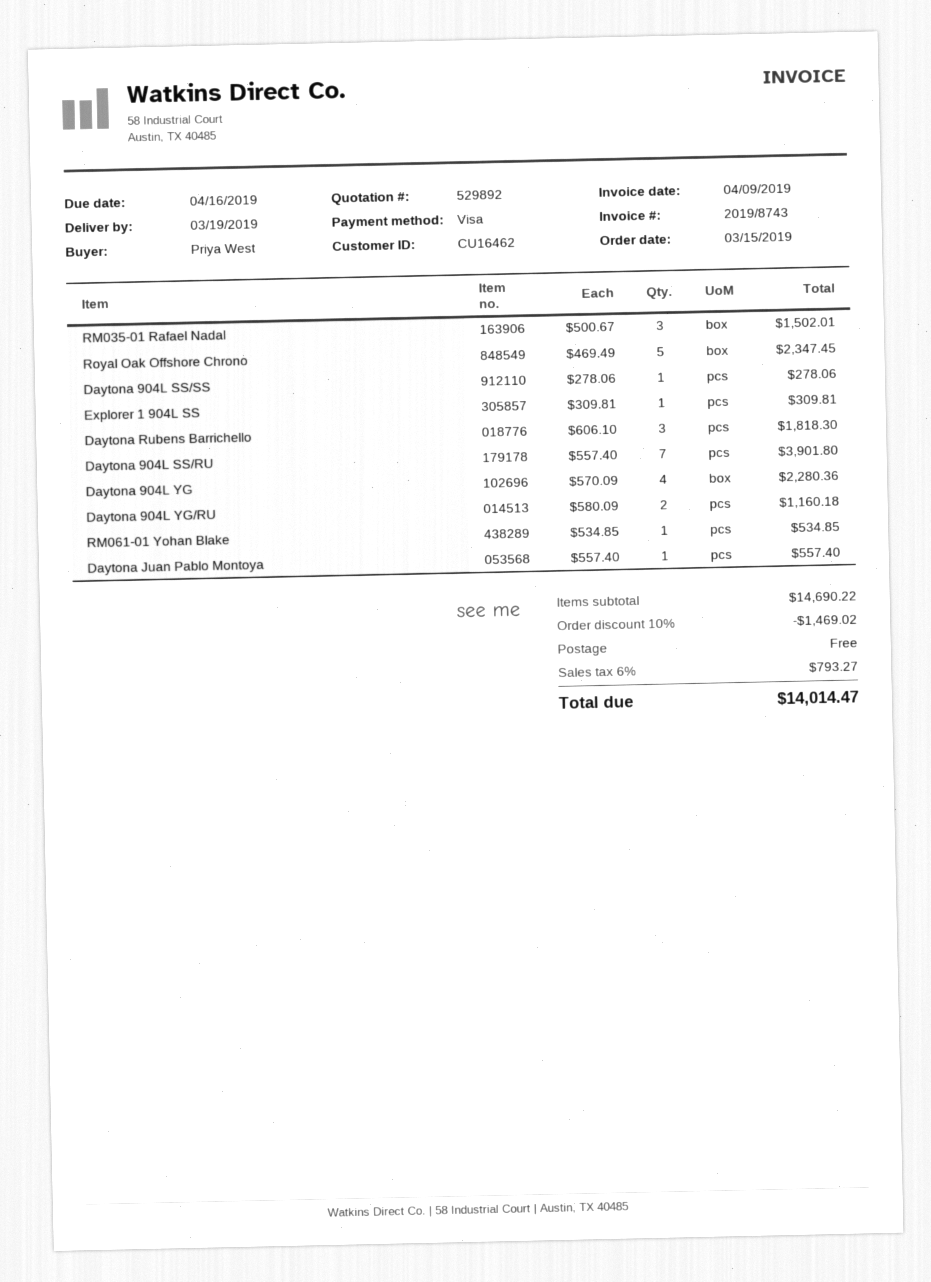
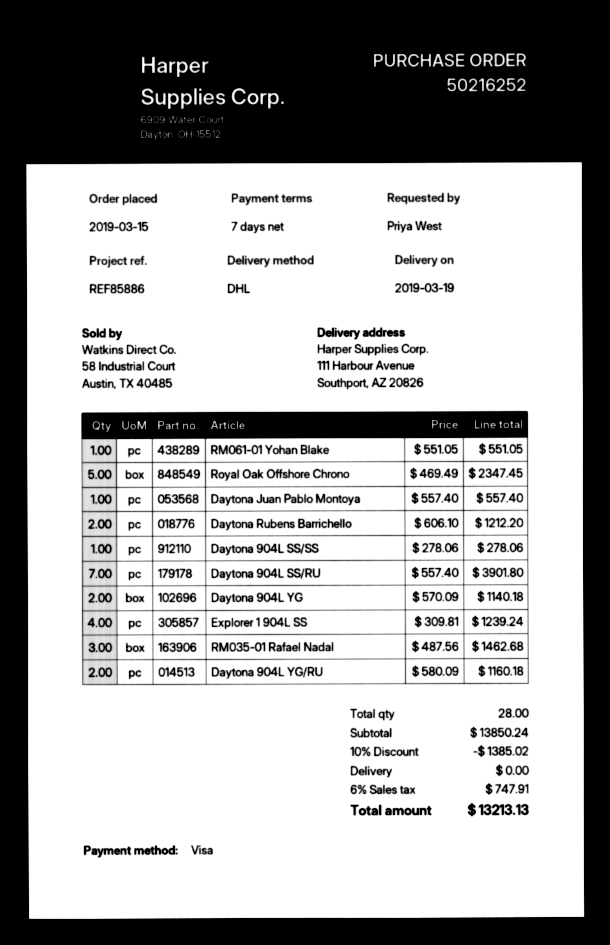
RM035-01 Rafael Nadal: 3 x 500.67 = 1502.01 -> 3 x 487.56 = 1462.68
Explorer 1 904L SS: 1 x 309.81 = 309.81 -> 4 x 309.81 = 1239.24
Daytona Rubens Barrichello: 3 x 606.10 = 1818.30 -> 2 x 606.10 = 1212.20
Daytona 904L YG: 4 x 570.09 = 2280.36 -> 2 x 570.09 = 1140.18
RM061-01 Yohan Blake: 1 x 534.85 = 534.85 -> 1 x 551.05 = 551.05
subtotal: 14690.22 -> 13850.24
discount: 10% = 1469.02 -> 10% = 1385.02
tax: 6% = 793.27 -> 6% = 747.91
total: 14014.47 -> 13213.13

